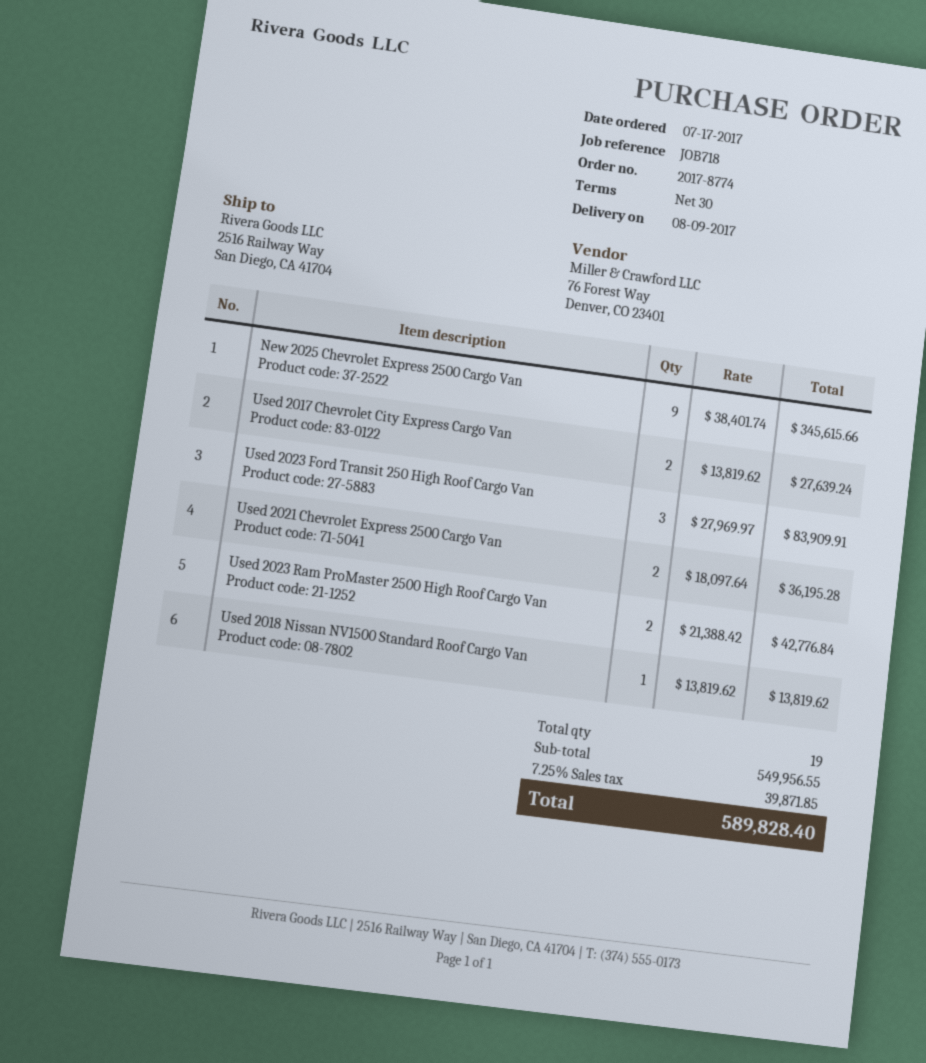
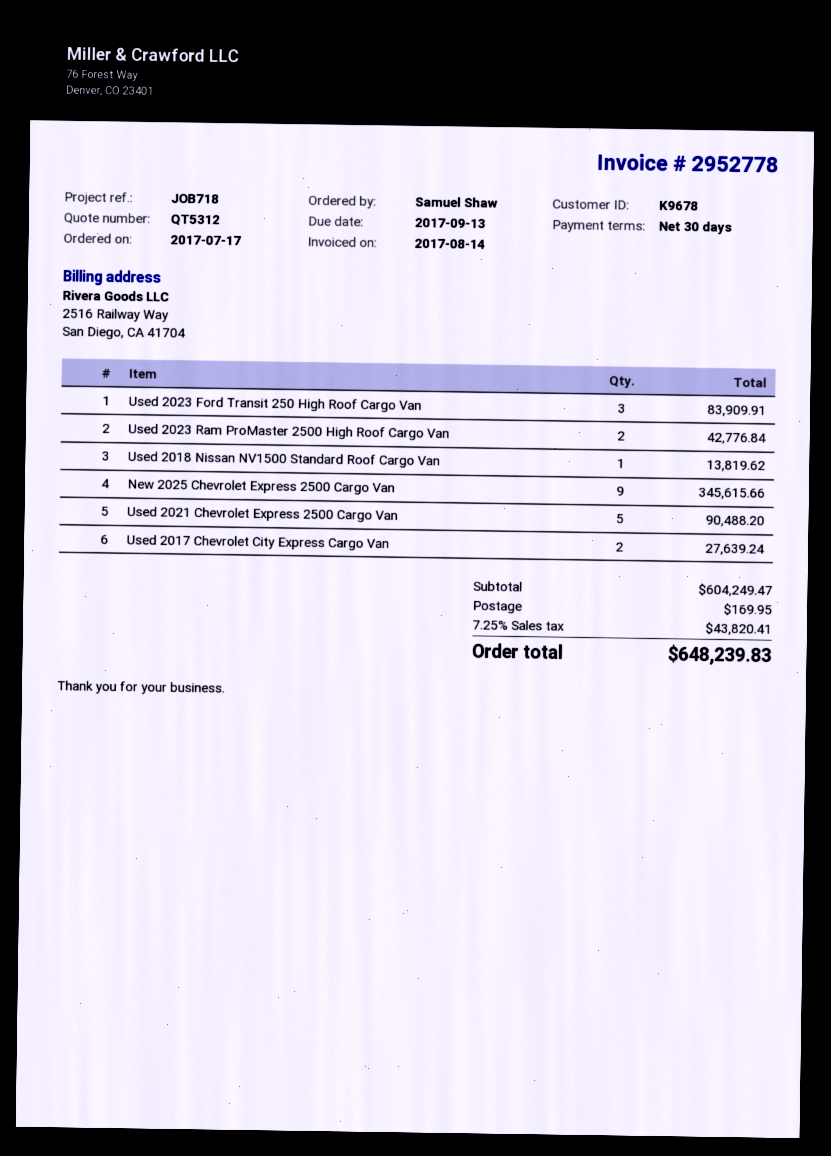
Used 2021 Chevrolet Express 2500 Cargo Van: 2 for 36195.28 -> 5 for 90488.20
subtotal: 549956.55 -> 604249.47
shipping: none -> 169.95
tax: 7.25% = 39871.85 -> 7.25% = 43820.41
total: 589828.40 -> 648239.83

